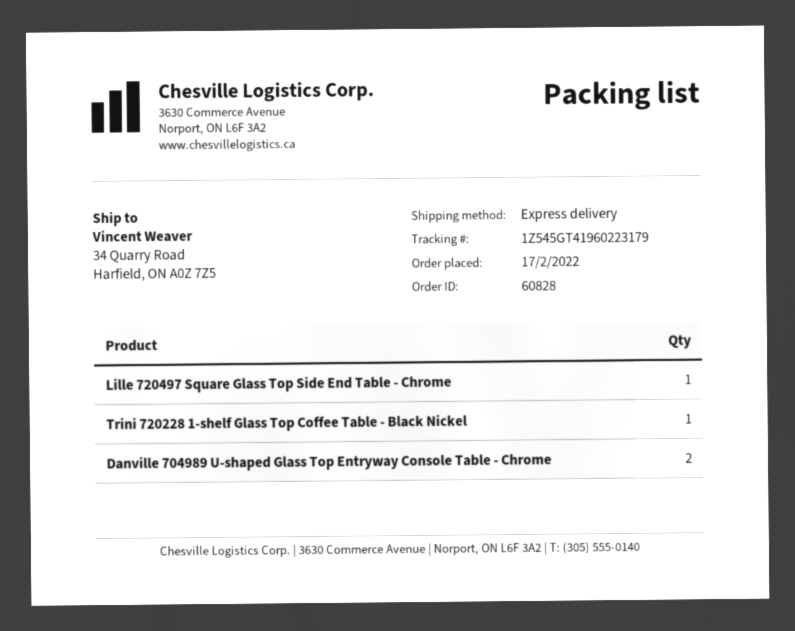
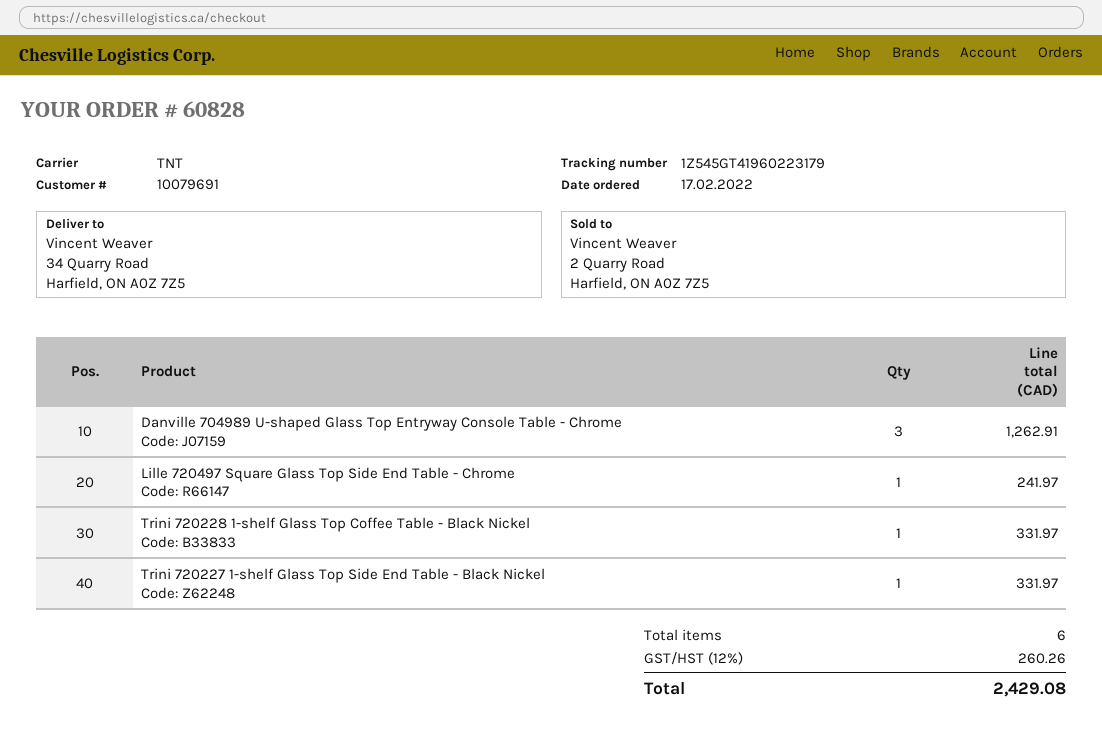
shipping method: express -> TNT
Danville 704989 U-shaped Glass Top Entryway Console Table - Chrome: 2 -> 3
Trini 720227 1-shelf Glass Top Side End Table - Black Nickel: none -> 1

